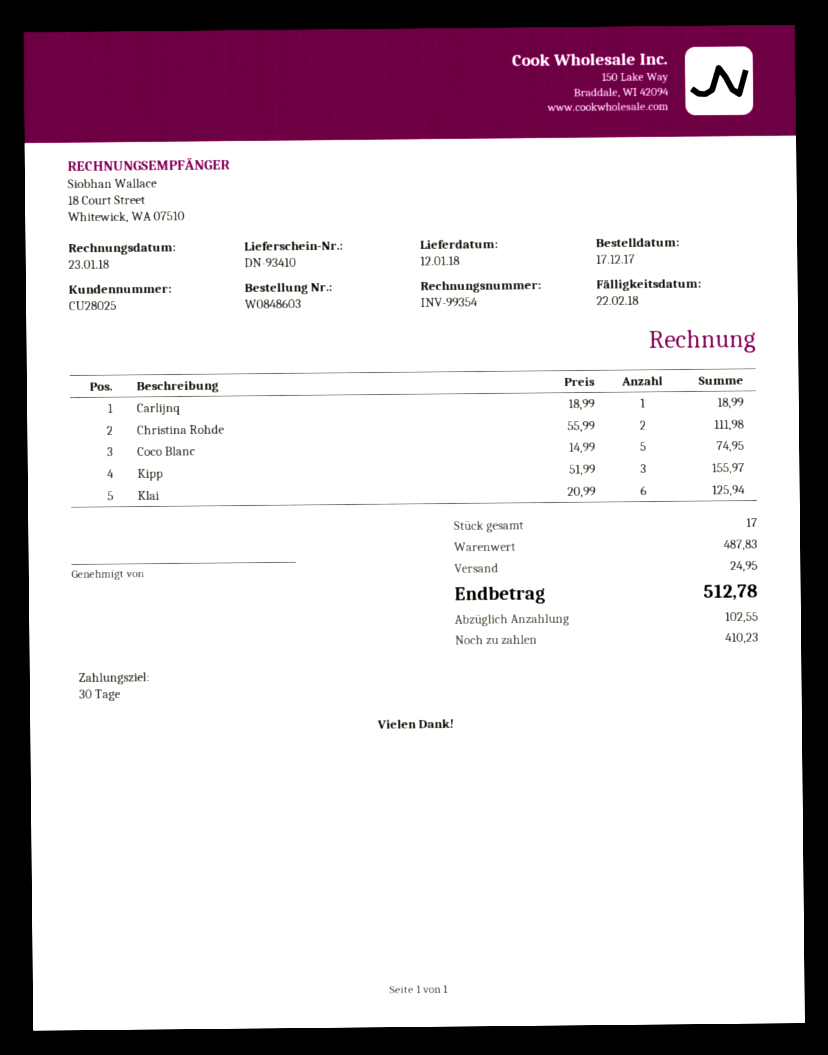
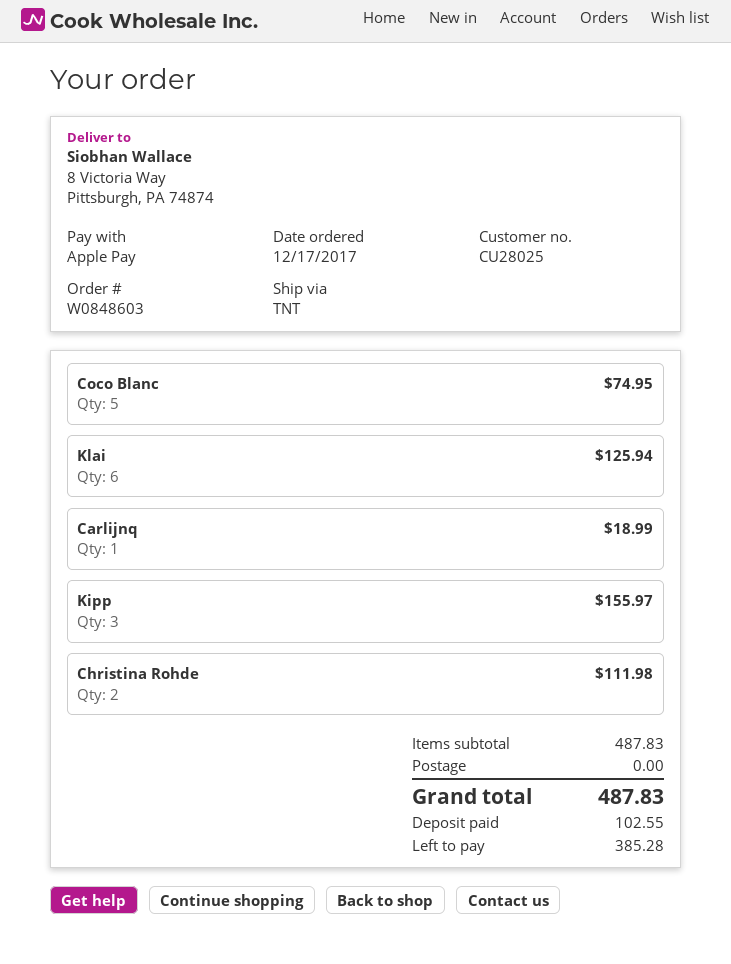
shipping: 24.95 -> 0.00
total: 512.78 -> 487.83
balance: 410.23 -> 385.28

